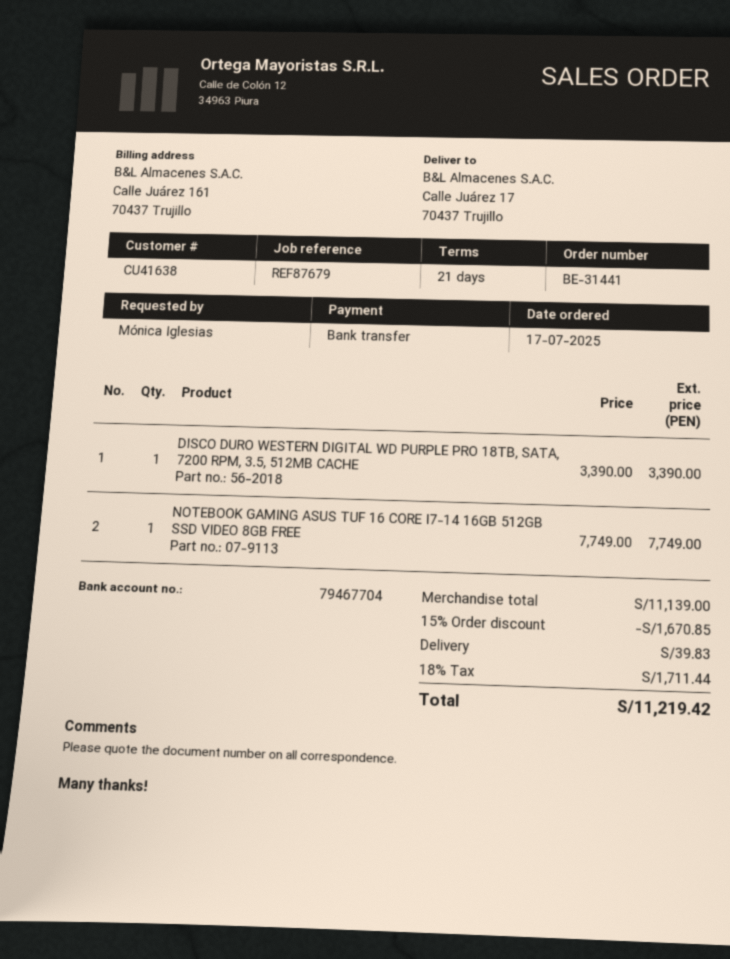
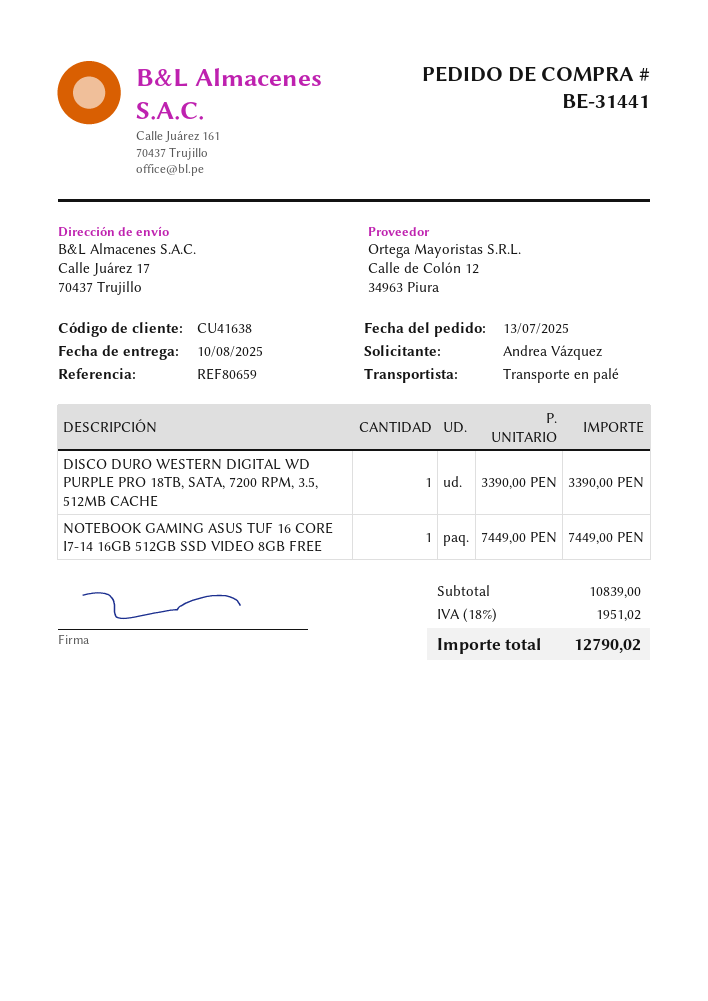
order date: 2025-07-17 -> 2025-07-13
reference: REF87679 -> REF80659
ordered by: Mónica Iglesias -> Andrea Vázquez
NOTEBOOK GAMING ASUS TUF 16 CORE I7-14 16GB 512GB SSD VIDEO 8GB FREE: 1 x 7749.00 = 7749.00 -> 1 x 7449.00 = 7449.00
subtotal: 11139.00 -> 10839.00
discount: 15% = 1670.85 -> none
shipping: 39.83 -> none
tax: 18% = 1711.44 -> 18% = 1951.02
total: 11219.42 -> 12790.02

